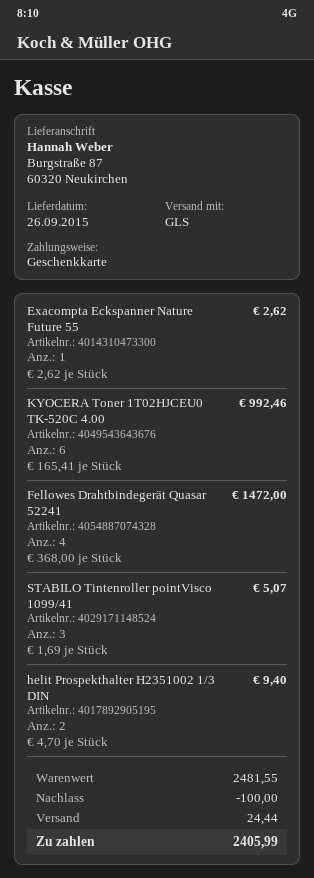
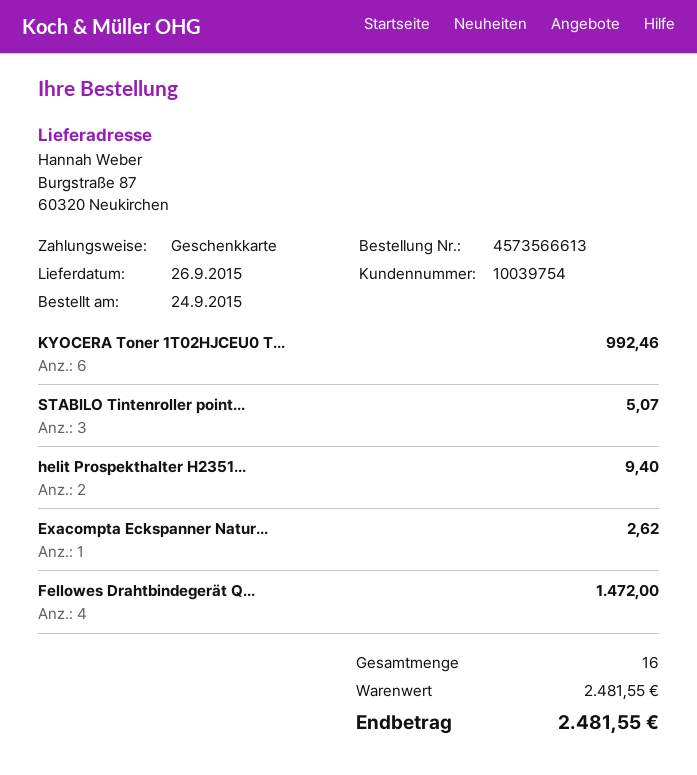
discount: 100.00 -> none
shipping: 24.44 -> none
total: 2405.99 -> 2481.55

